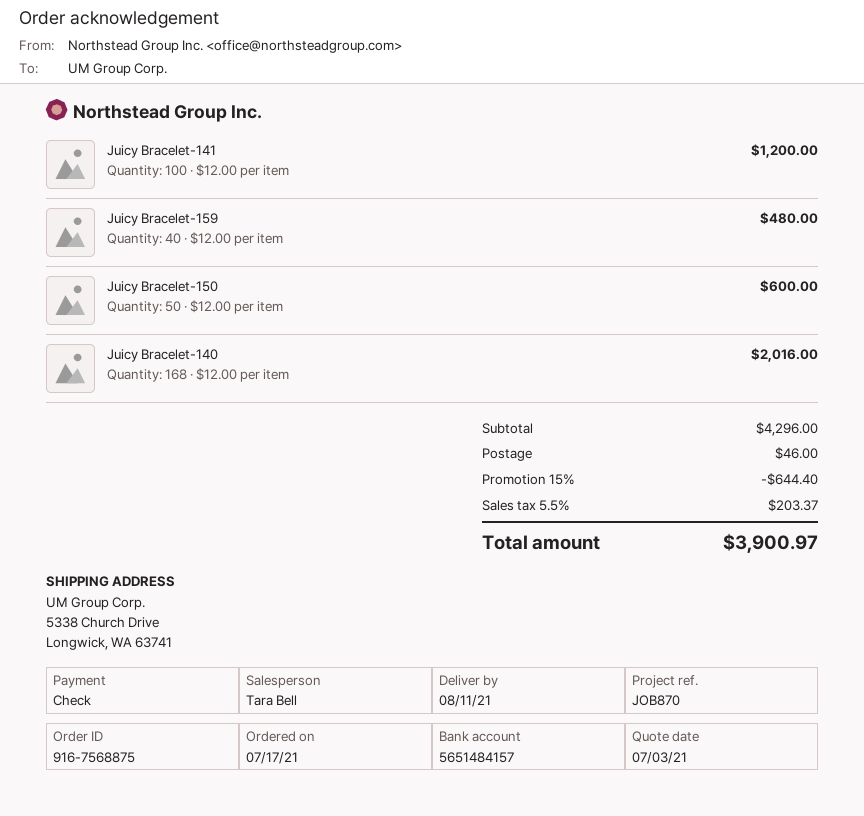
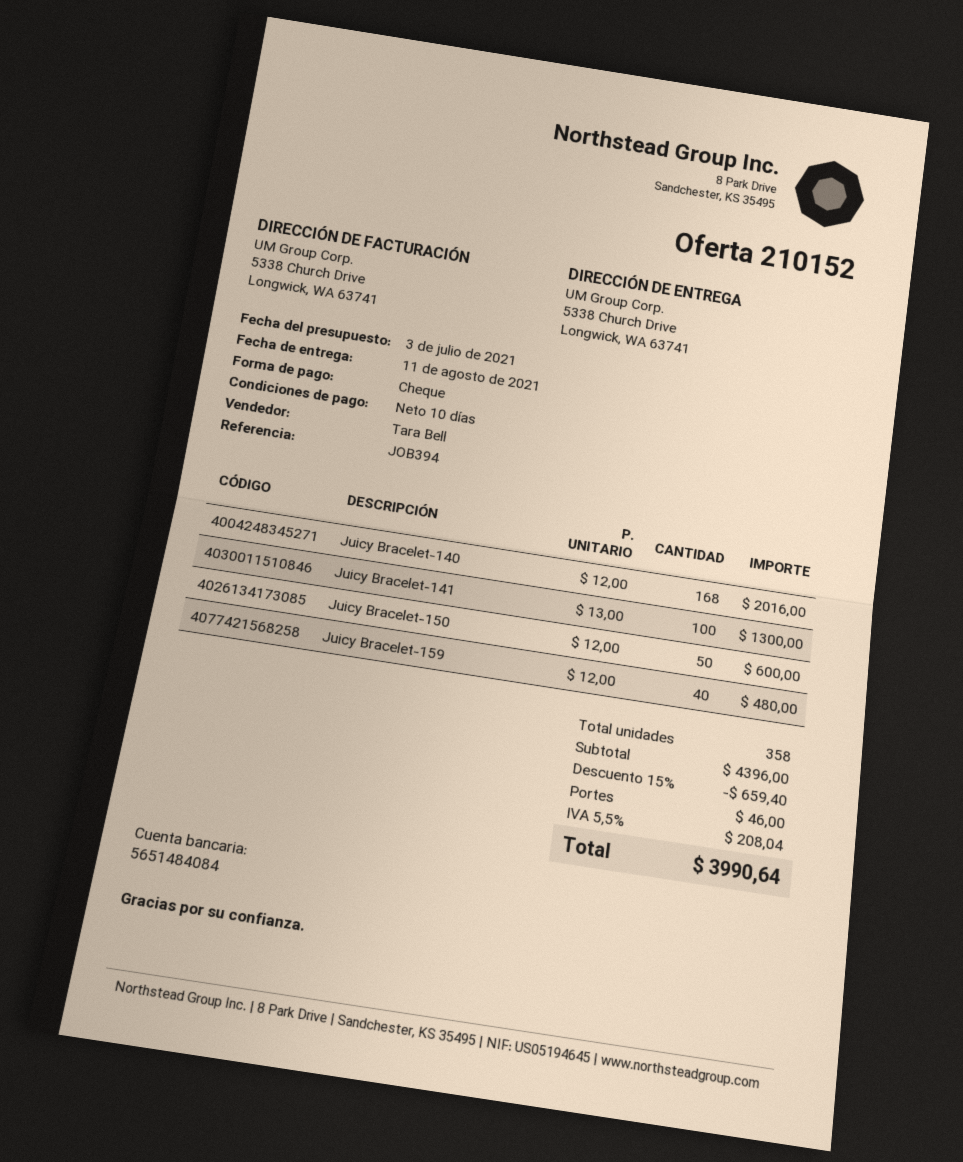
reference: JOB870 -> JOB394
bank account: 5651484157 -> 5651484084
Juicy Bracelet-141: 100 x 12.00 = 1200.00 -> 100 x 13.00 = 1300.00
subtotal: 4296.00 -> 4396.00
discount: 15% = 644.40 -> 15% = 659.40
tax: 5.5% = 203.37 -> 5.5% = 208.04
total: 3900.97 -> 3990.64

